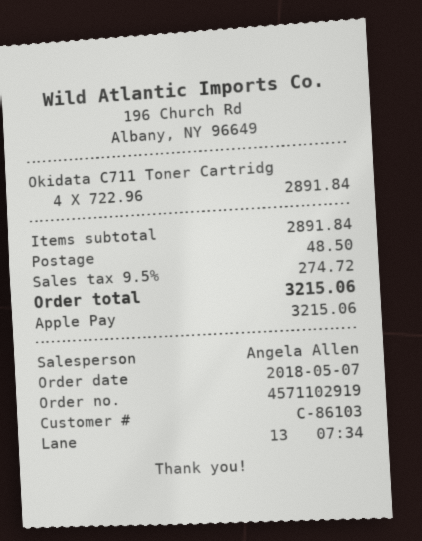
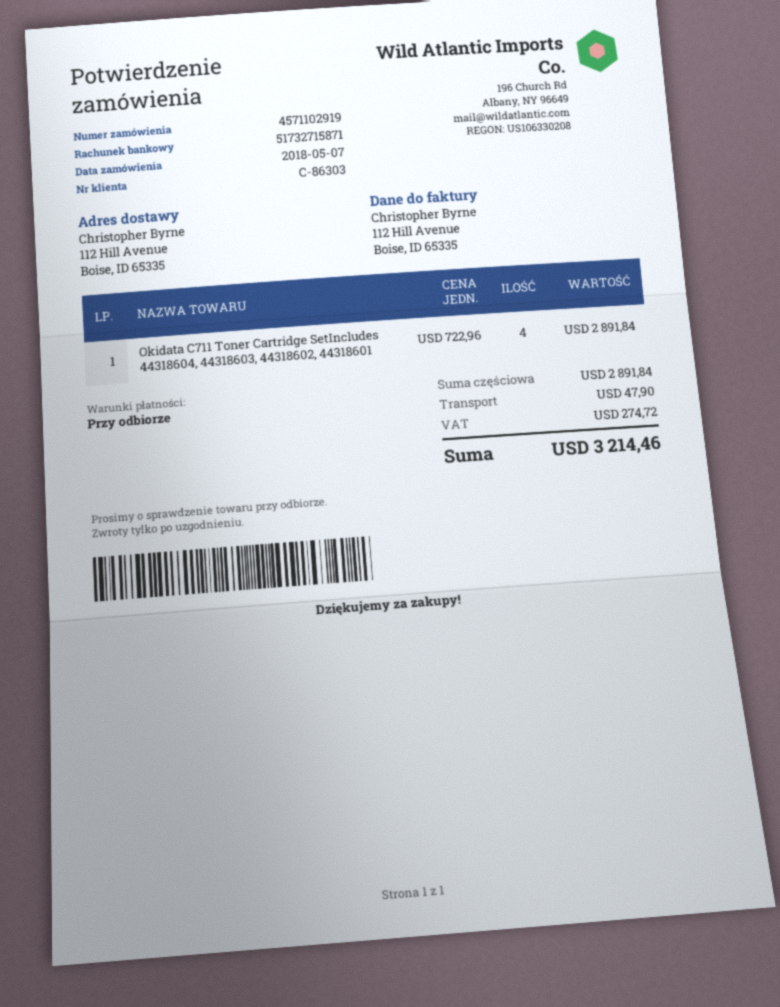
customer number: C-86103 -> C-86303
shipping: 48.50 -> 47.90
total: 3215.06 -> 3214.46

